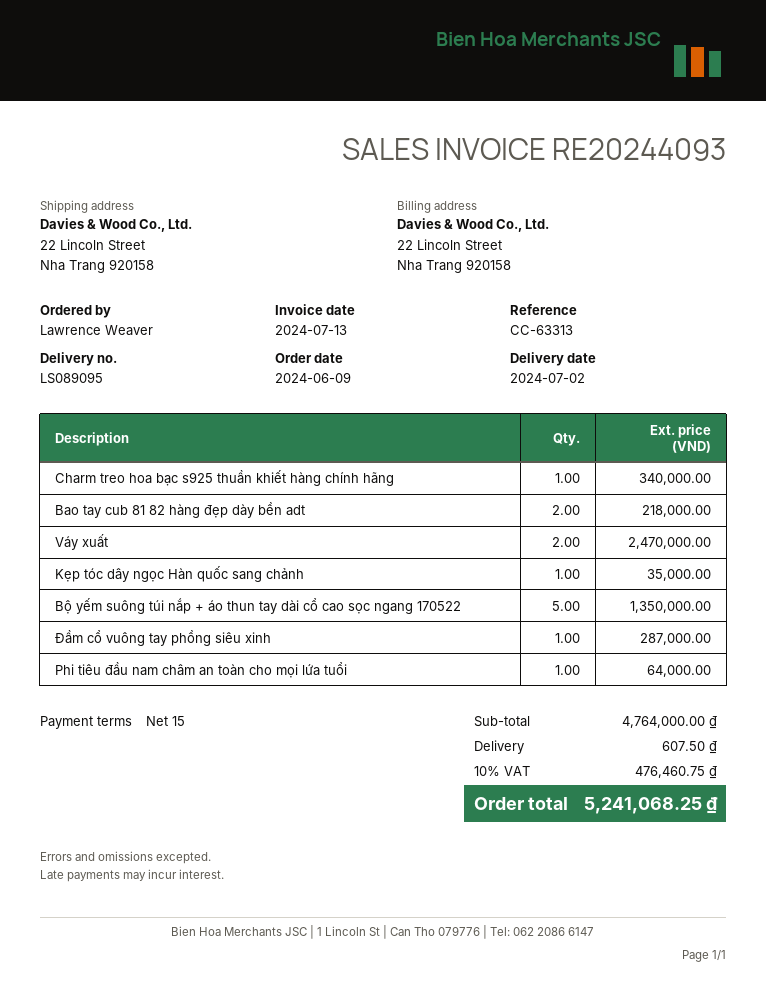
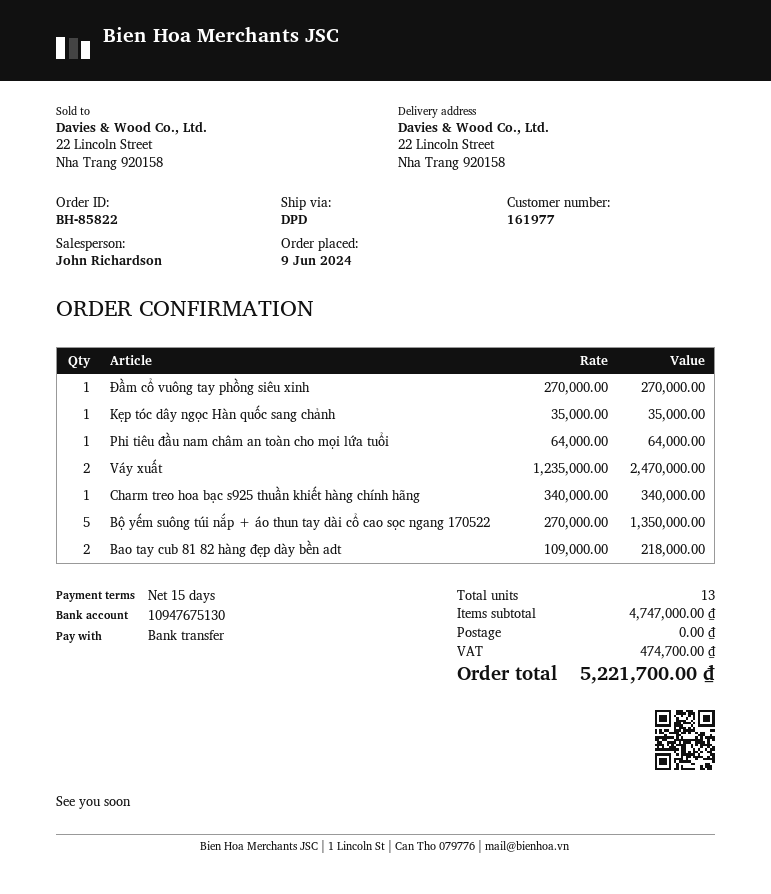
Đầm cổ vuông tay phồng siêu xinh: 1 for 287000.00 -> 1 for 270000.00
subtotal: 4764000.00 -> 4747000.00
shipping: 607.50 -> 0.00
tax: 476460.75 -> 474700.00
total: 5241068.25 -> 5221700.00

